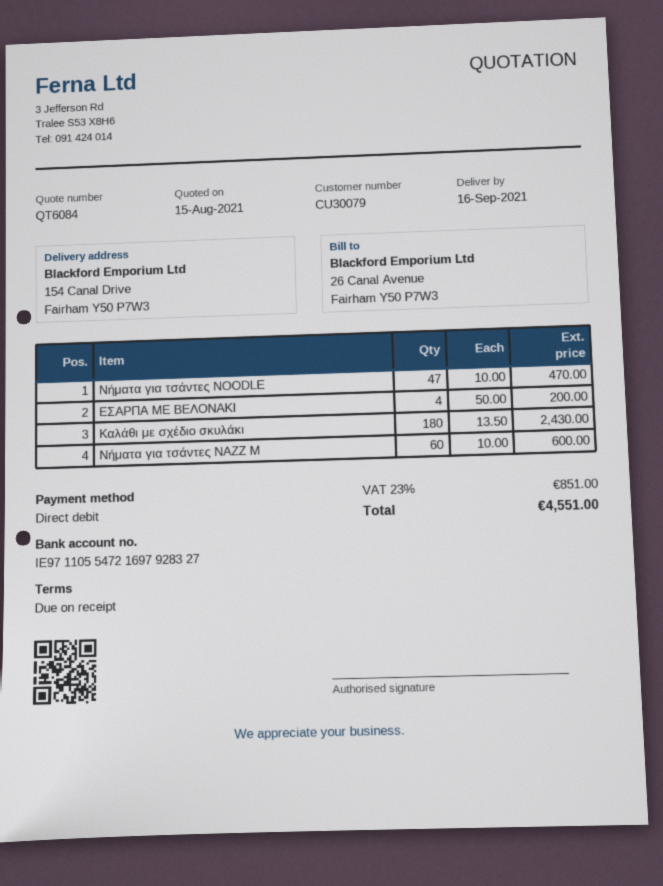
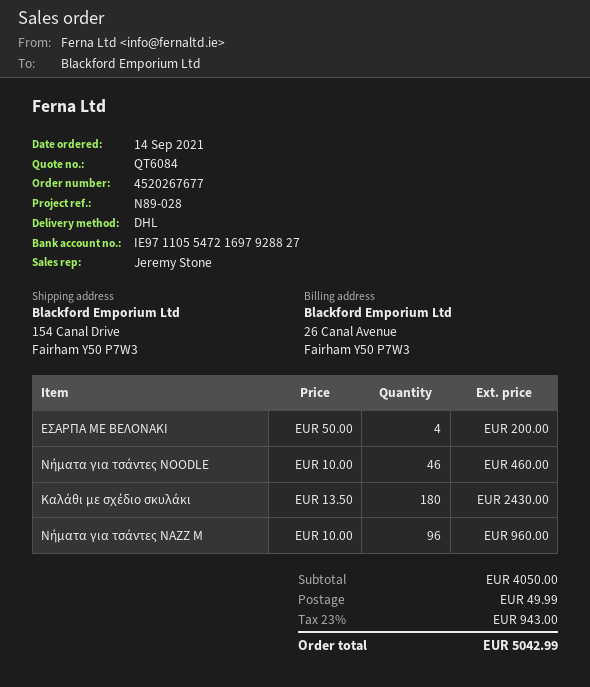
bank account: IE97110554721697928327 -> IE97110554721697928827
Νήματα για τσάντες NOODLE: 47 x 10.00 = 470.00 -> 46 x 10.00 = 460.00
Νήματα για τσάντες NAZZ M: 60 x 10.00 = 600.00 -> 96 x 10.00 = 960.00
shipping: none -> 49.99
tax: 23% = 851.00 -> 23% = 943.00
total: 4551.00 -> 5042.99

